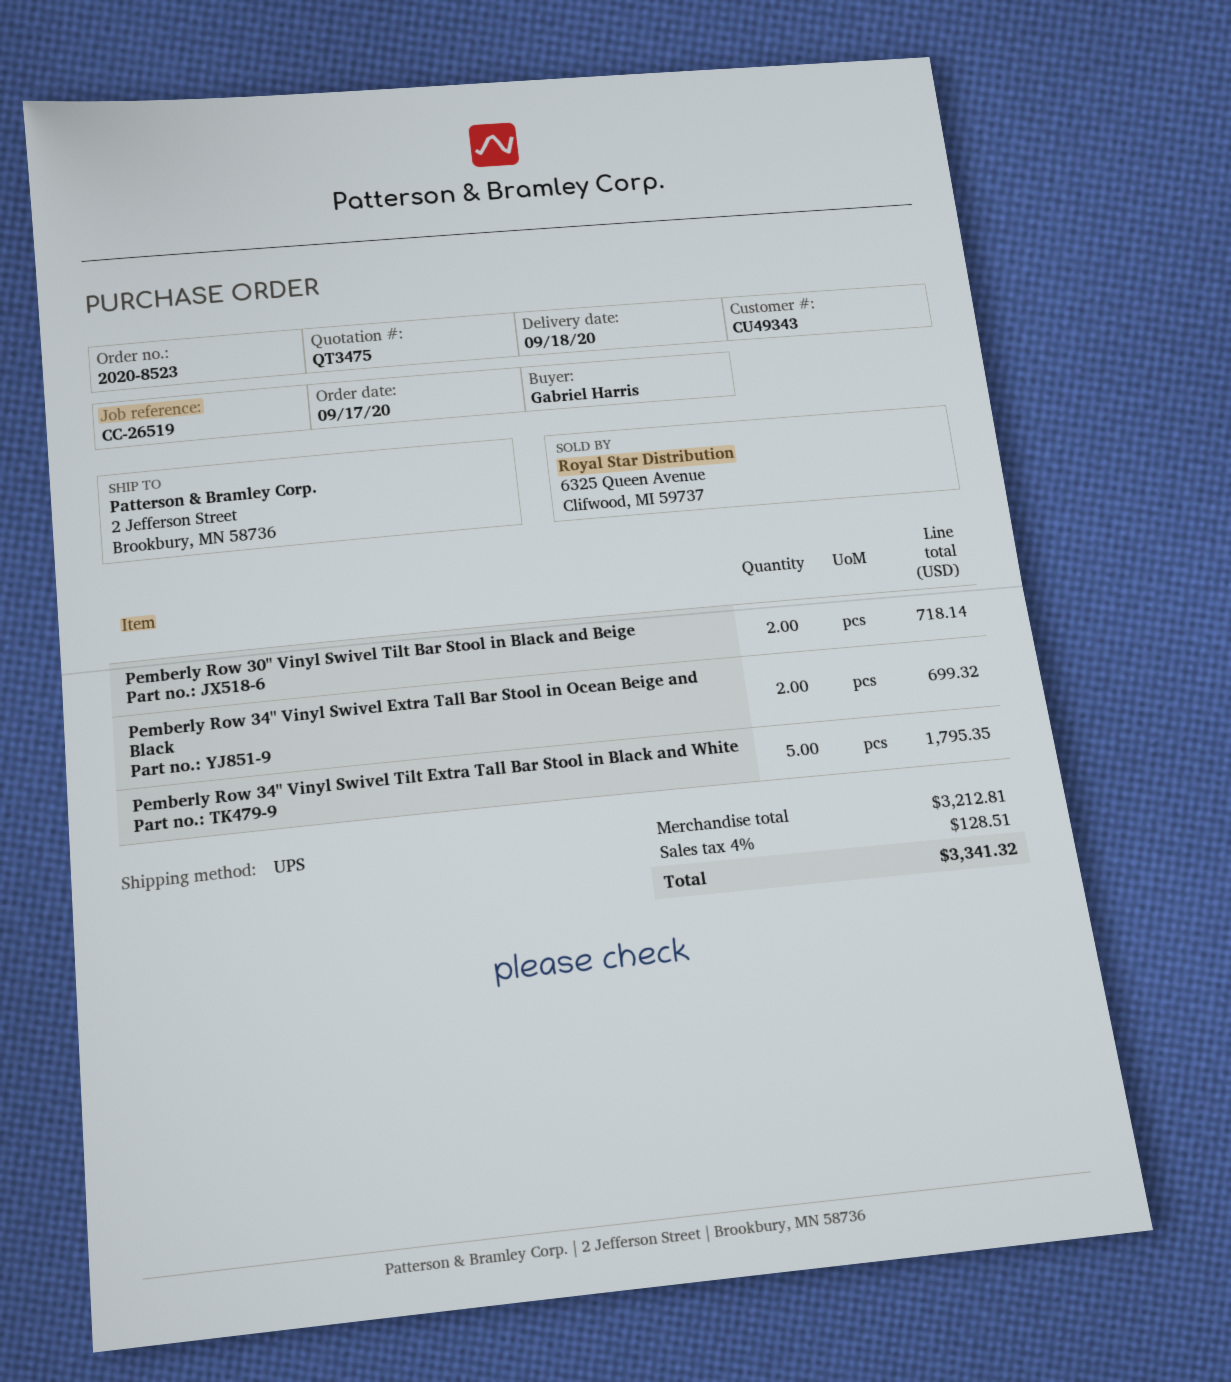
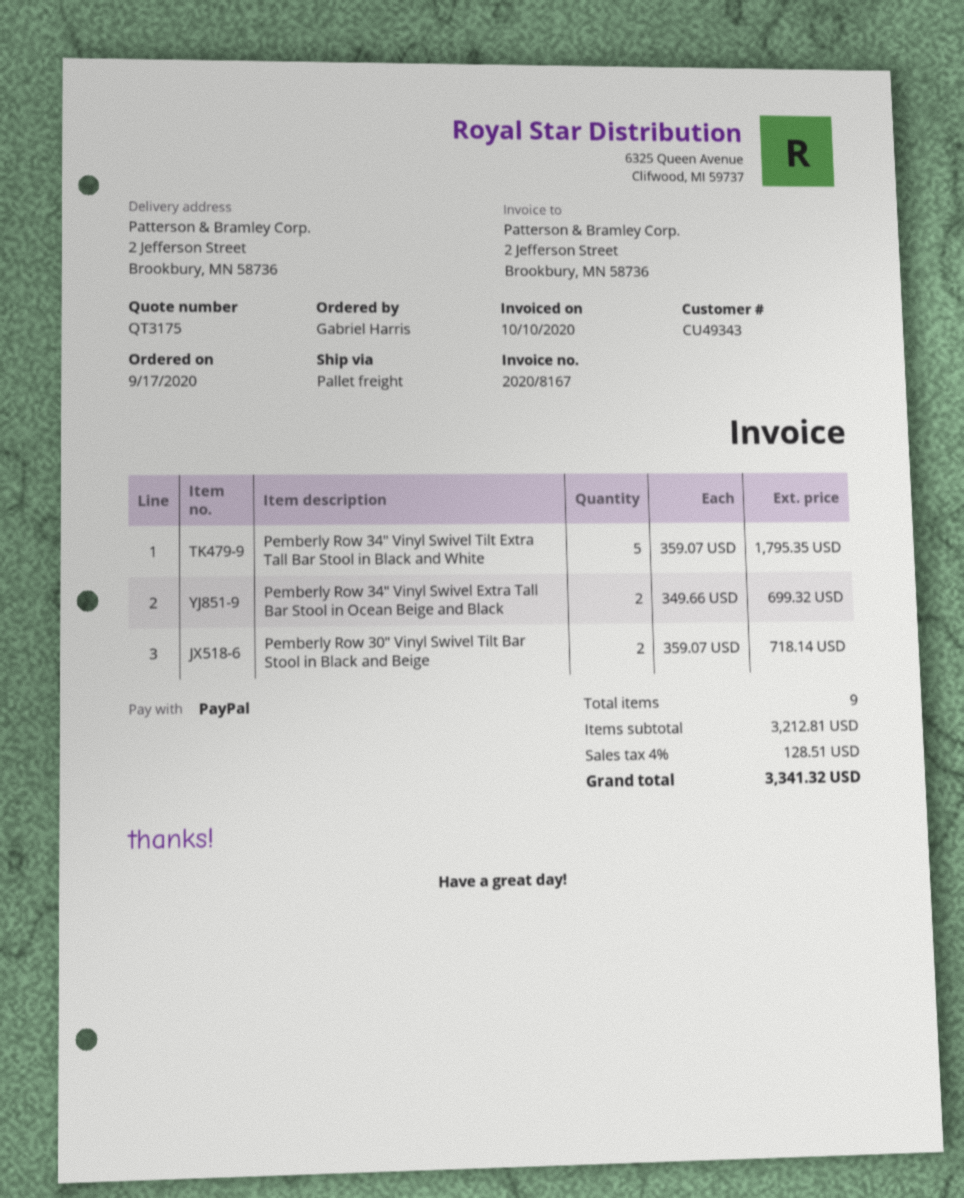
quote number: QT3475 -> QT3175
shipping method: UPS -> pallet freight

